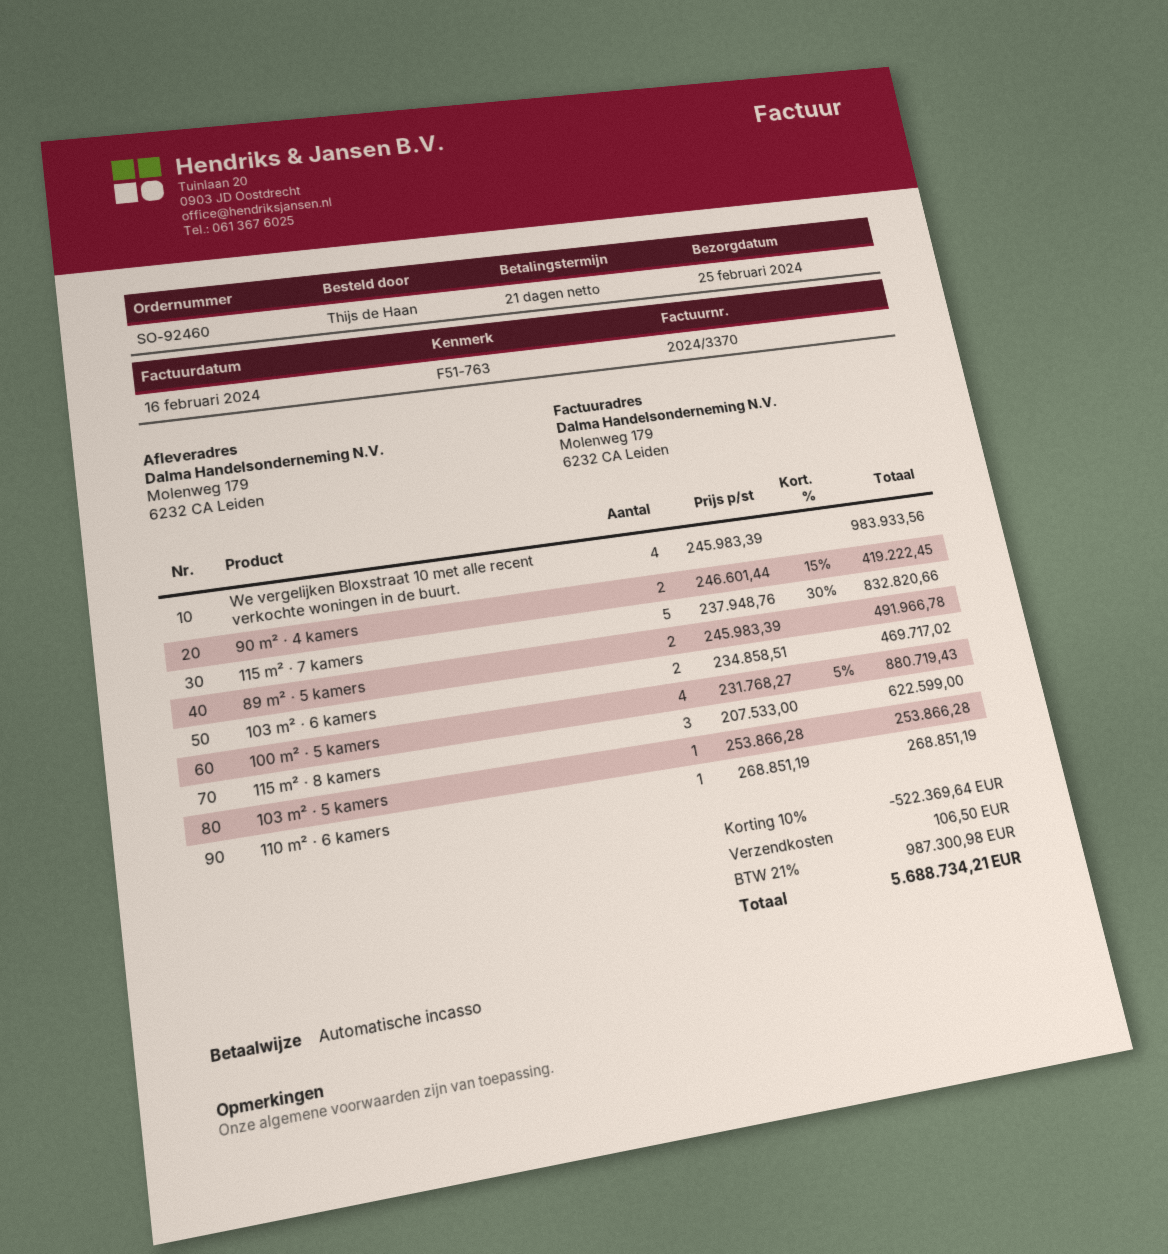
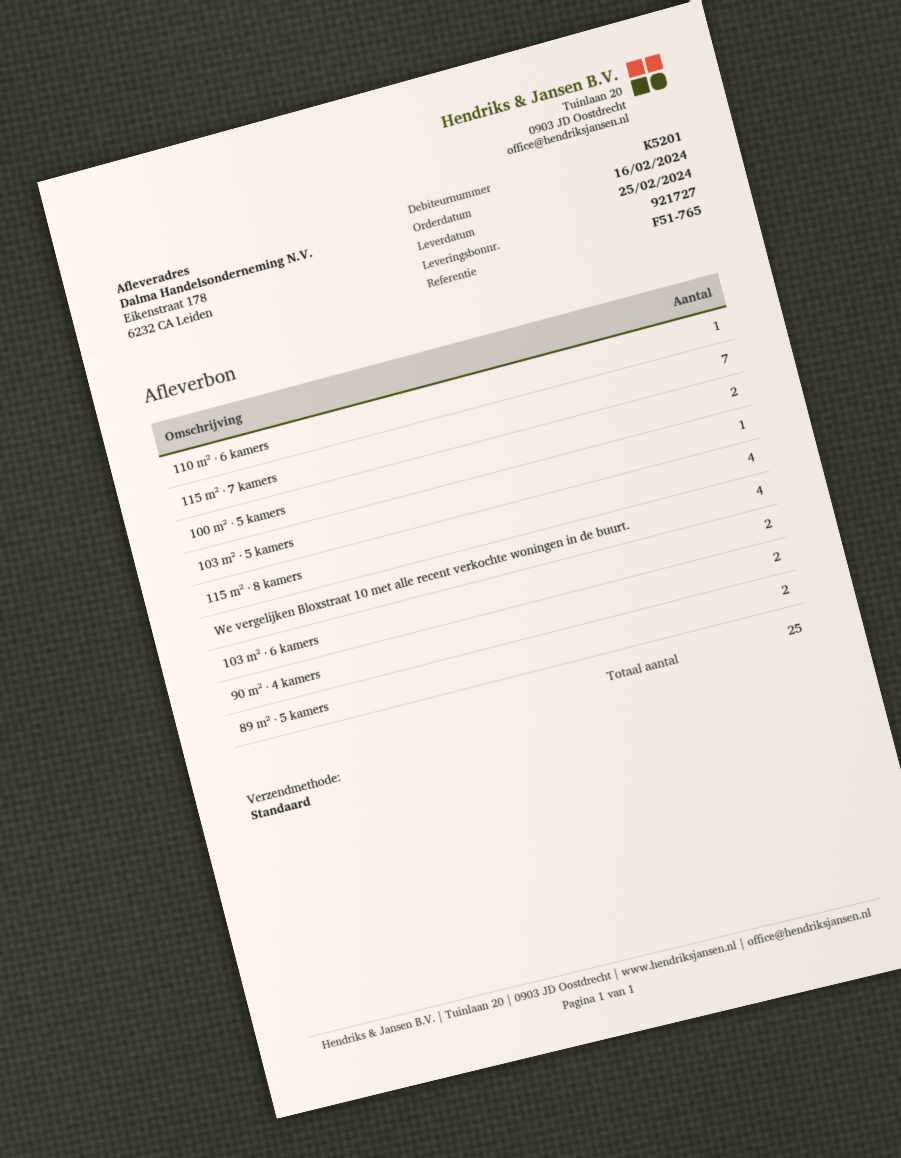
reference: F51-763 -> F51-765
ship to: Molenweg 179, 6232 CA Leiden -> Eikenstraat 178, 6232 CA Leiden
115 m² · 7 kamers: 5 -> 7
100 m² · 5 kamers: 4 -> 2
115 m² · 8 kamers: 3 -> 4

